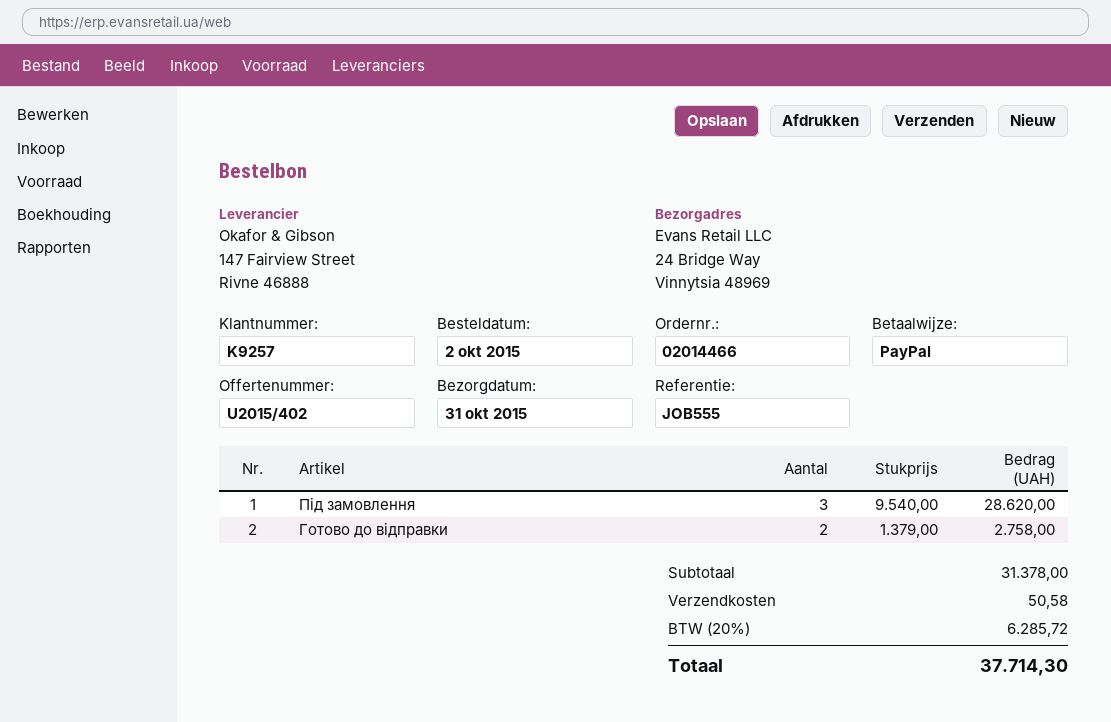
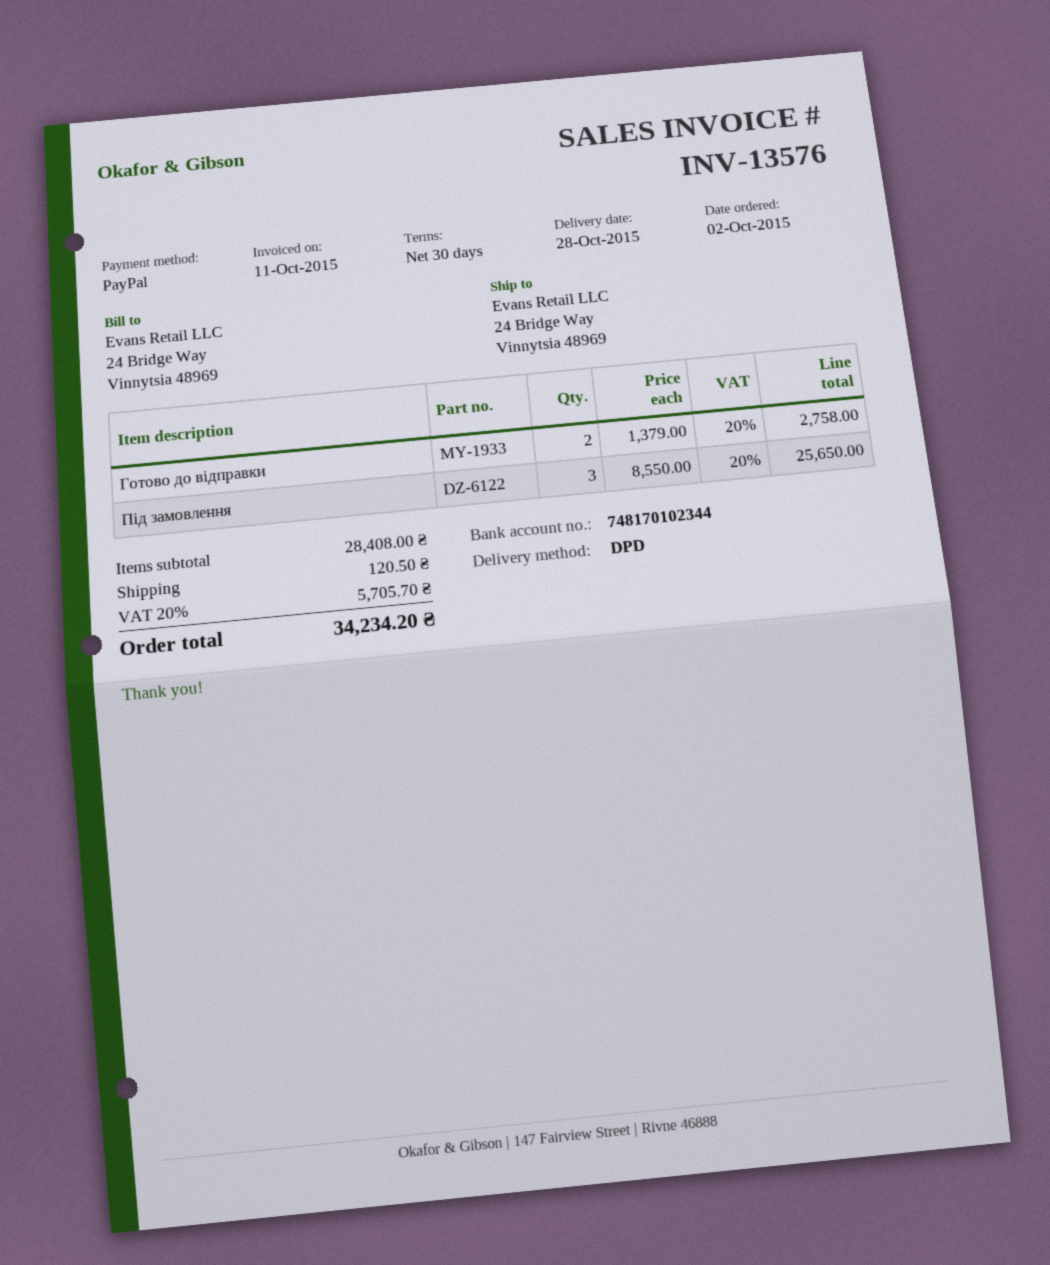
delivery date: 2015-10-31 -> 2015-10-28
Під замовлення: 3 x 9540.00 = 28620.00 -> 3 x 8550.00 = 25650.00
subtotal: 31378.00 -> 28408.00
shipping: 50.58 -> 120.50
tax: 20% = 6285.72 -> 20% = 5705.70
total: 37714.30 -> 34234.20

